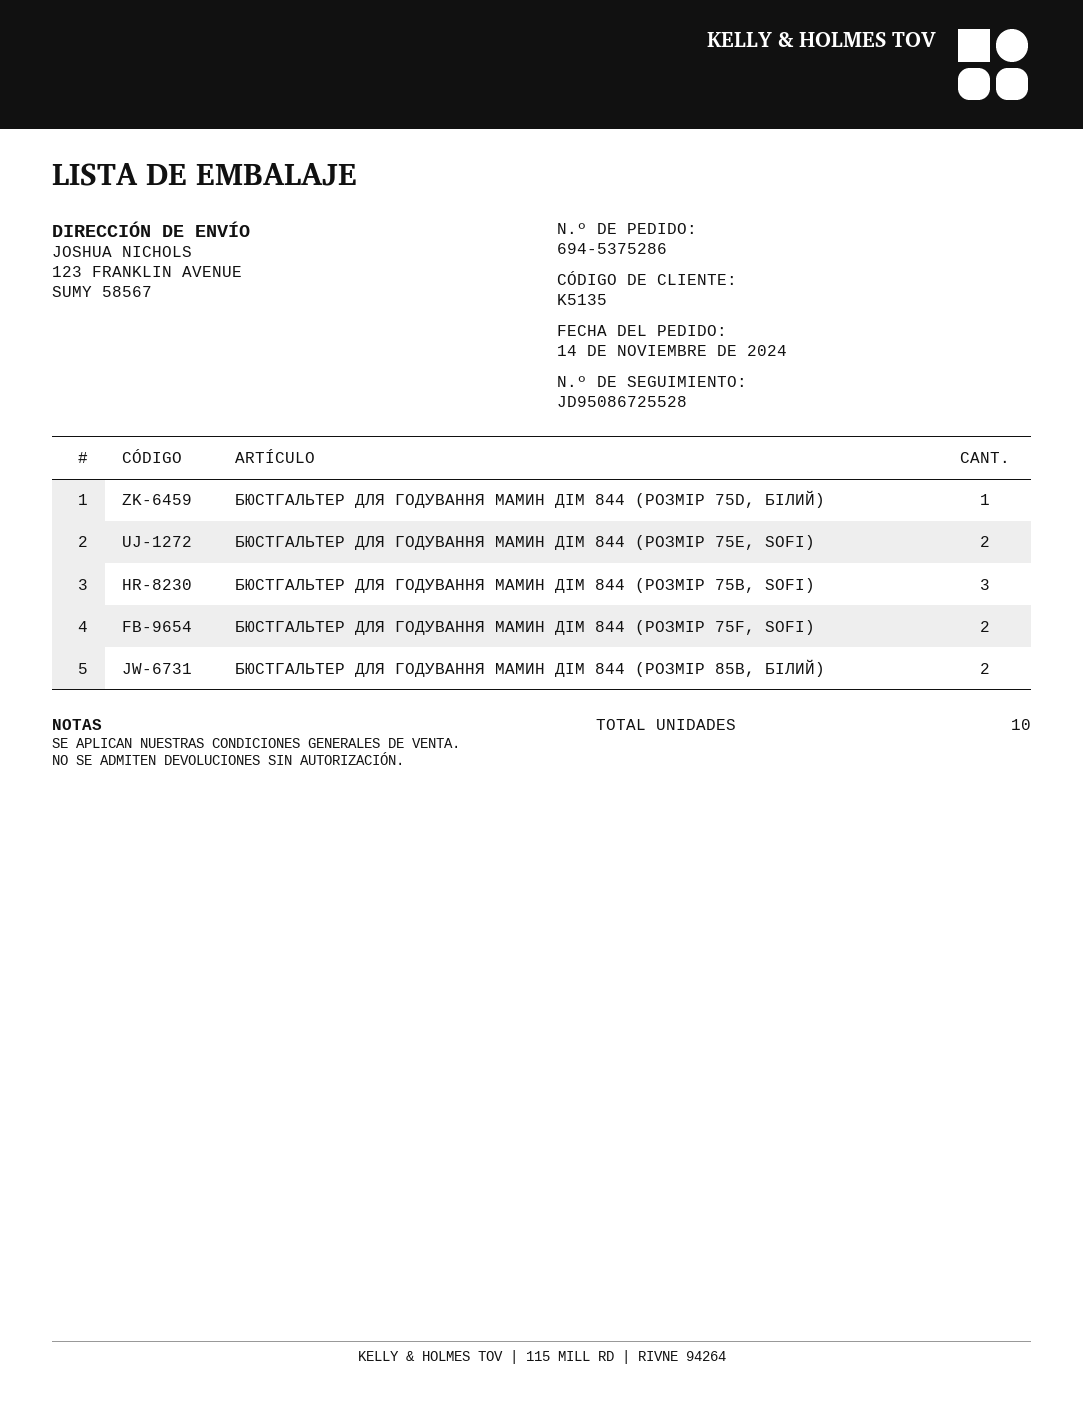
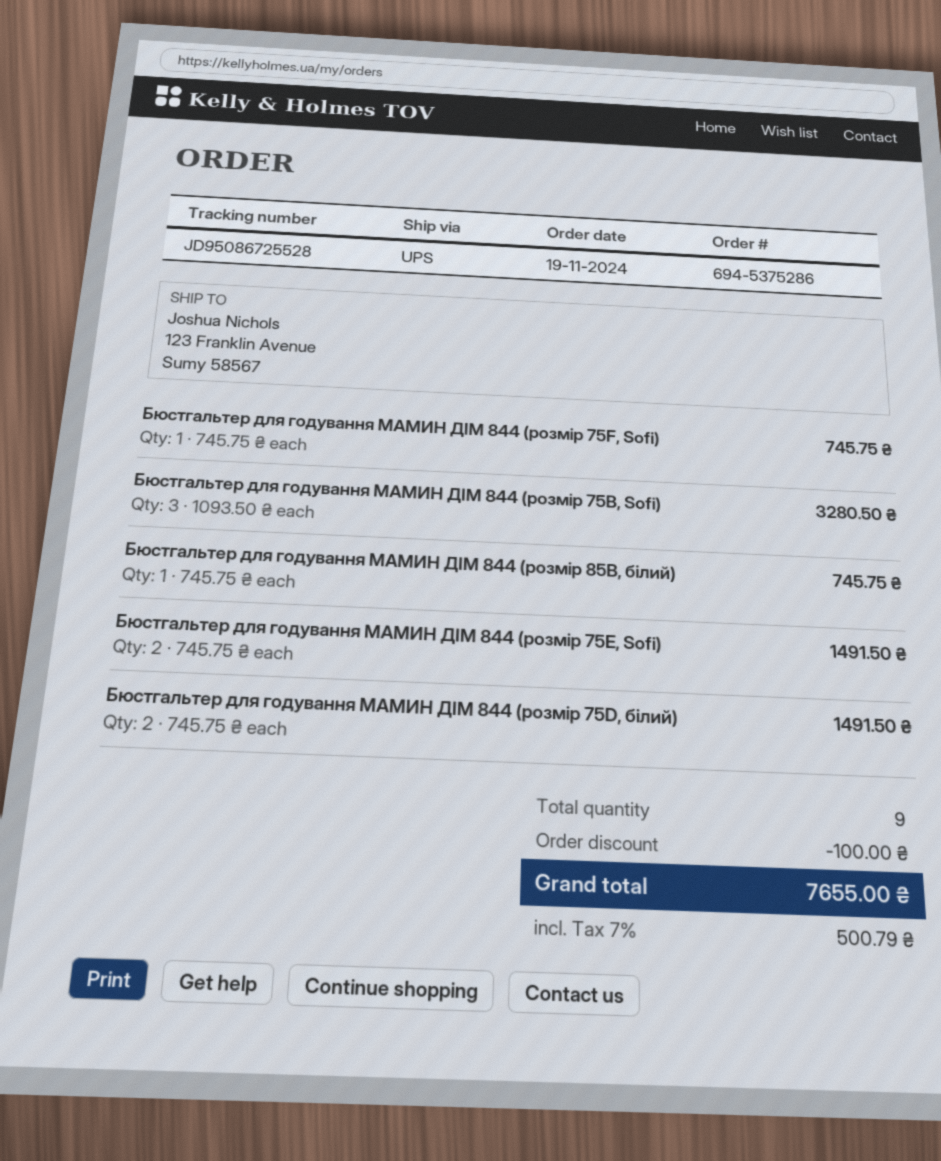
order date: 2024-11-14 -> 2024-11-19
БЮСТГАЛЬТЕР ДЛЯ ГОДУВАННЯ МАМИН ДІМ 844 (РОЗМІР 75D, БІЛИЙ): 1 -> 2
БЮСТГАЛЬТЕР ДЛЯ ГОДУВАННЯ МАМИН ДІМ 844 (РОЗМІР 75F, SOFI): 2 -> 1
БЮСТГАЛЬТЕР ДЛЯ ГОДУВАННЯ МАМИН ДІМ 844 (РОЗМІР 85B, БІЛИЙ): 2 -> 1
total quantity: 10 -> 9

